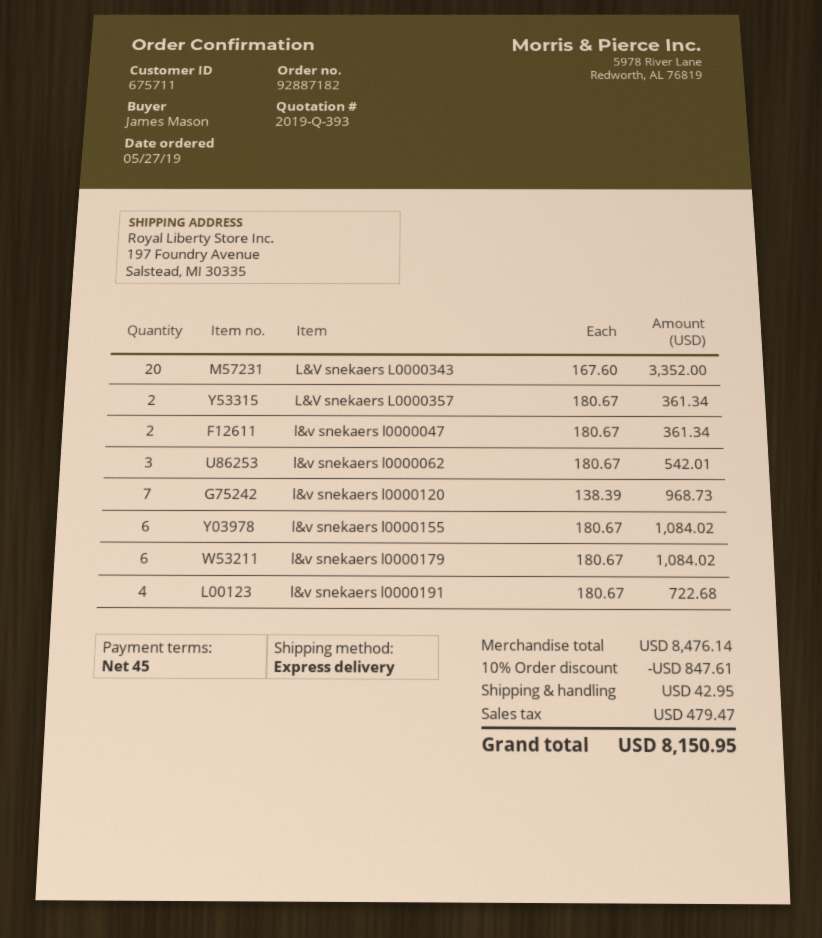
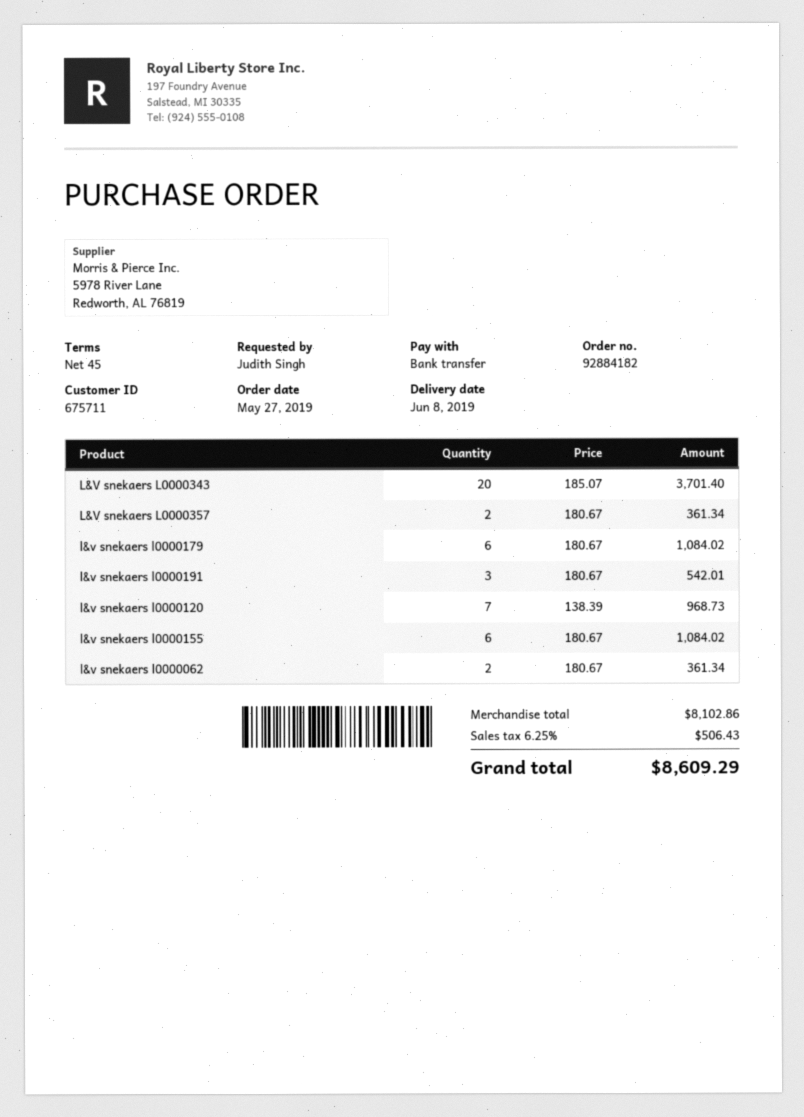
order number: 92887182 -> 92884182
ordered by: James Mason -> Judith Singh
L&V snekaers L0000343: 20 x 167.60 = 3352.00 -> 20 x 185.07 = 3701.40
l&v snekaers l0000047: 2 x 180.67 = 361.34 -> none
l&v snekaers l0000062: 3 x 180.67 = 542.01 -> 2 x 180.67 = 361.34
l&v snekaers l0000191: 4 x 180.67 = 722.68 -> 3 x 180.67 = 542.01
subtotal: 8476.14 -> 8102.86
discount: 10% = 847.61 -> none
shipping: 42.95 -> none
tax: 479.47 -> 506.43
total: 8150.95 -> 8609.29

